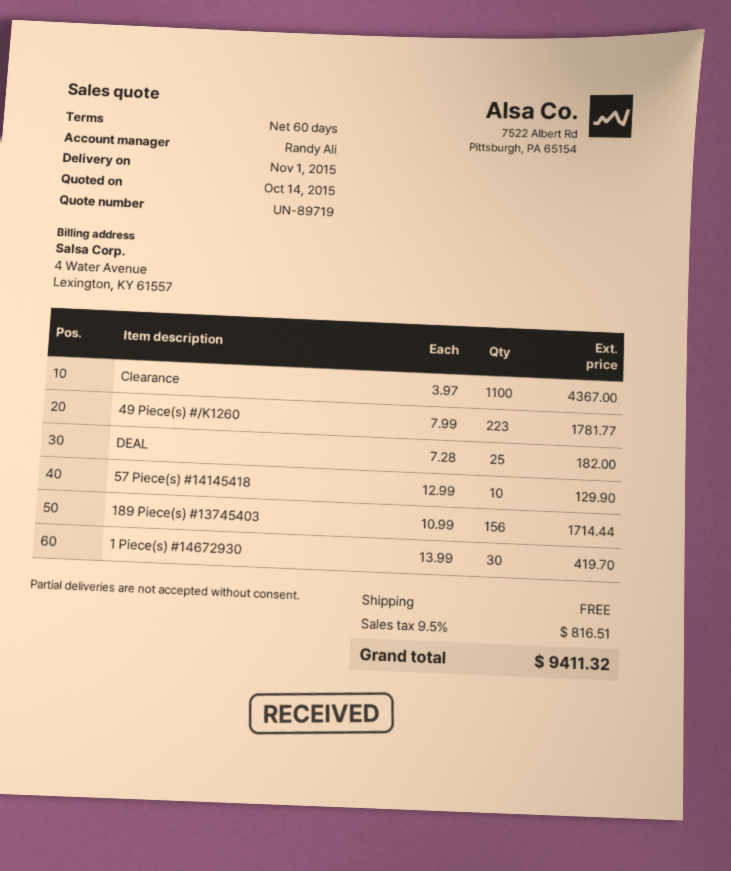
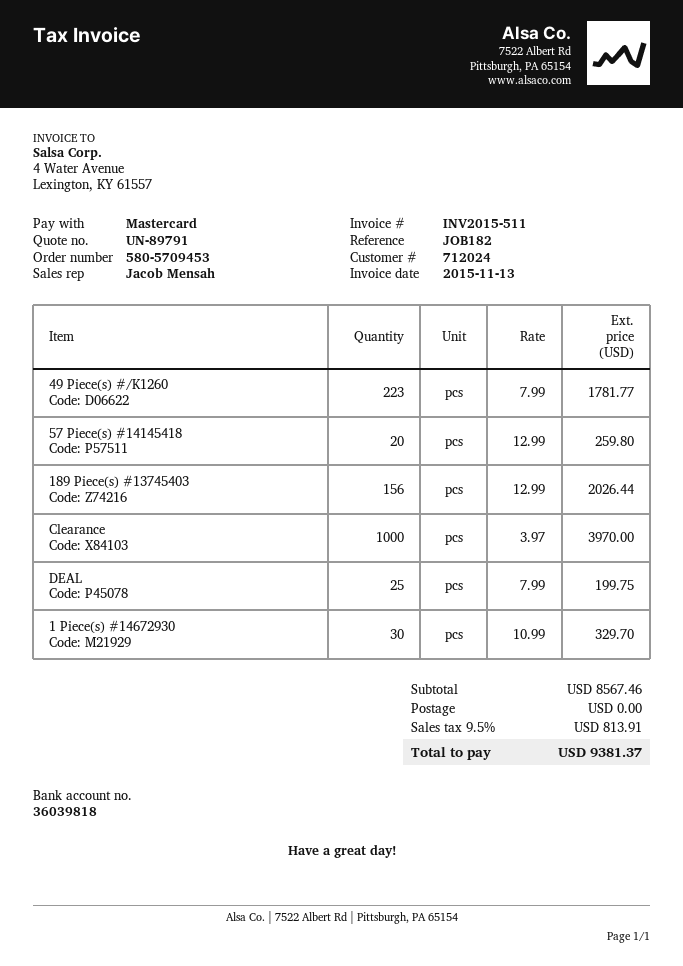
quote number: UN-89719 -> UN-89791
sales rep: Randy Ali -> Jacob Mensah
Clearance: 1100 x 3.97 = 4367.00 -> 1000 x 3.97 = 3970.00
DEAL: 25 x 7.28 = 182.00 -> 25 x 7.99 = 199.75
57 Piece(s) #14145418: 10 x 12.99 = 129.90 -> 20 x 12.99 = 259.80
189 Piece(s) #13745403: 156 x 10.99 = 1714.44 -> 156 x 12.99 = 2026.44
1 Piece(s) #14672930: 30 x 13.99 = 419.70 -> 30 x 10.99 = 329.70
tax: 9.5% = 816.51 -> 9.5% = 813.91
total: 9411.32 -> 9381.37

